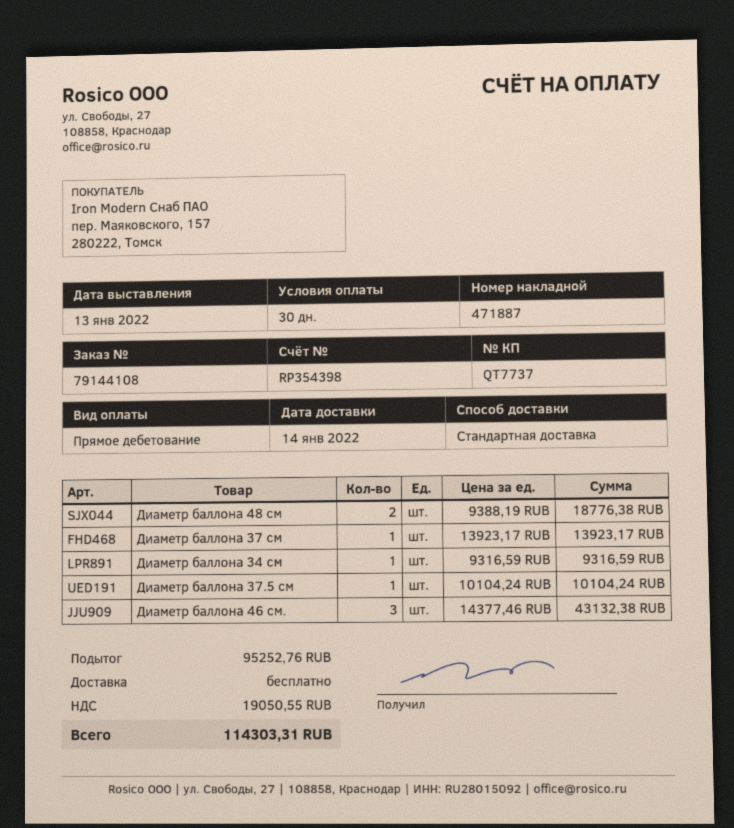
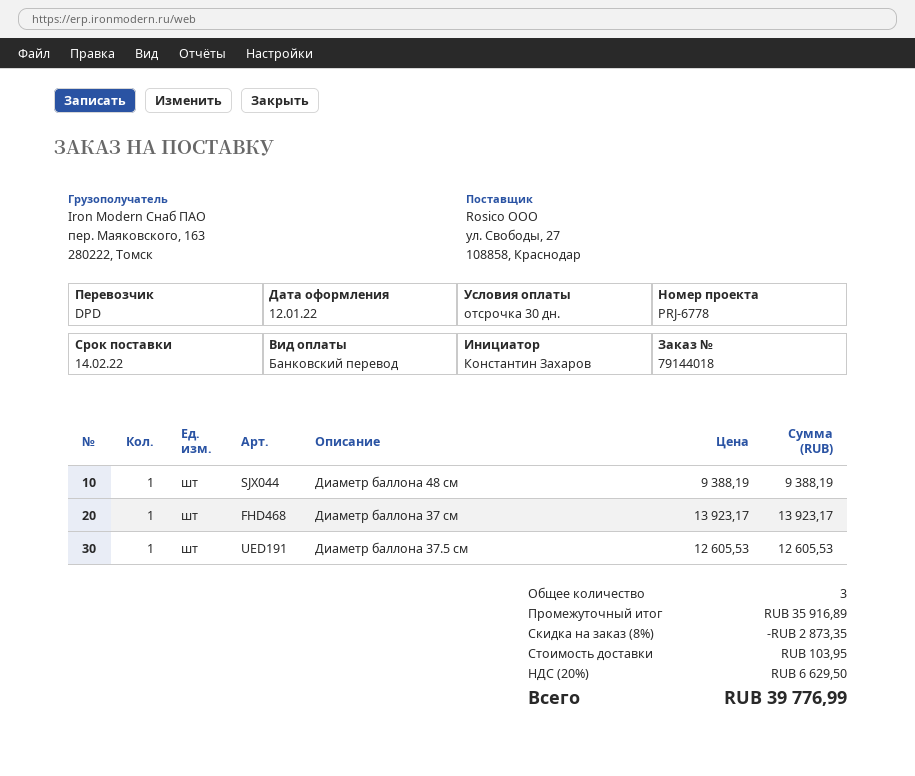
order number: 79144108 -> 79144018
delivery date: 2022-01-14 -> 2022-02-14
payment method: direct debit -> bank transfer
shipping method: standard -> DPD
Диаметр баллона 48 см: 2 x 9388.19 = 18776.38 -> 1 x 9388.19 = 9388.19
Диаметр баллона 34 см: 1 x 9316.59 = 9316.59 -> none
Диаметр баллона 37.5 см: 1 x 10104.24 = 10104.24 -> 1 x 12605.53 = 12605.53
Диаметр баллона 46 см.: 3 x 14377.46 = 43132.38 -> none
subtotal: 95252.76 -> 35916.89
discount: none -> 8% = 2873.35
shipping: 0.00 -> 103.95
tax: 19050.55 -> 6629.50
total: 114303.31 -> 39776.99

